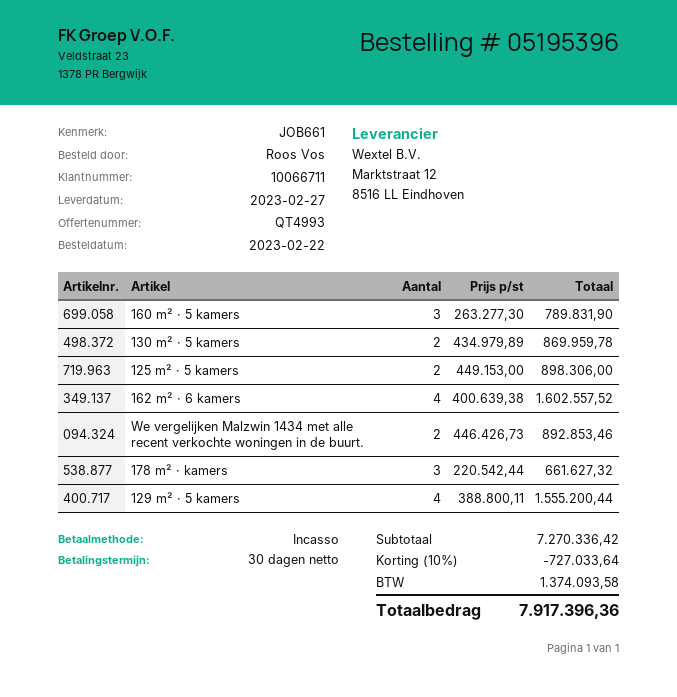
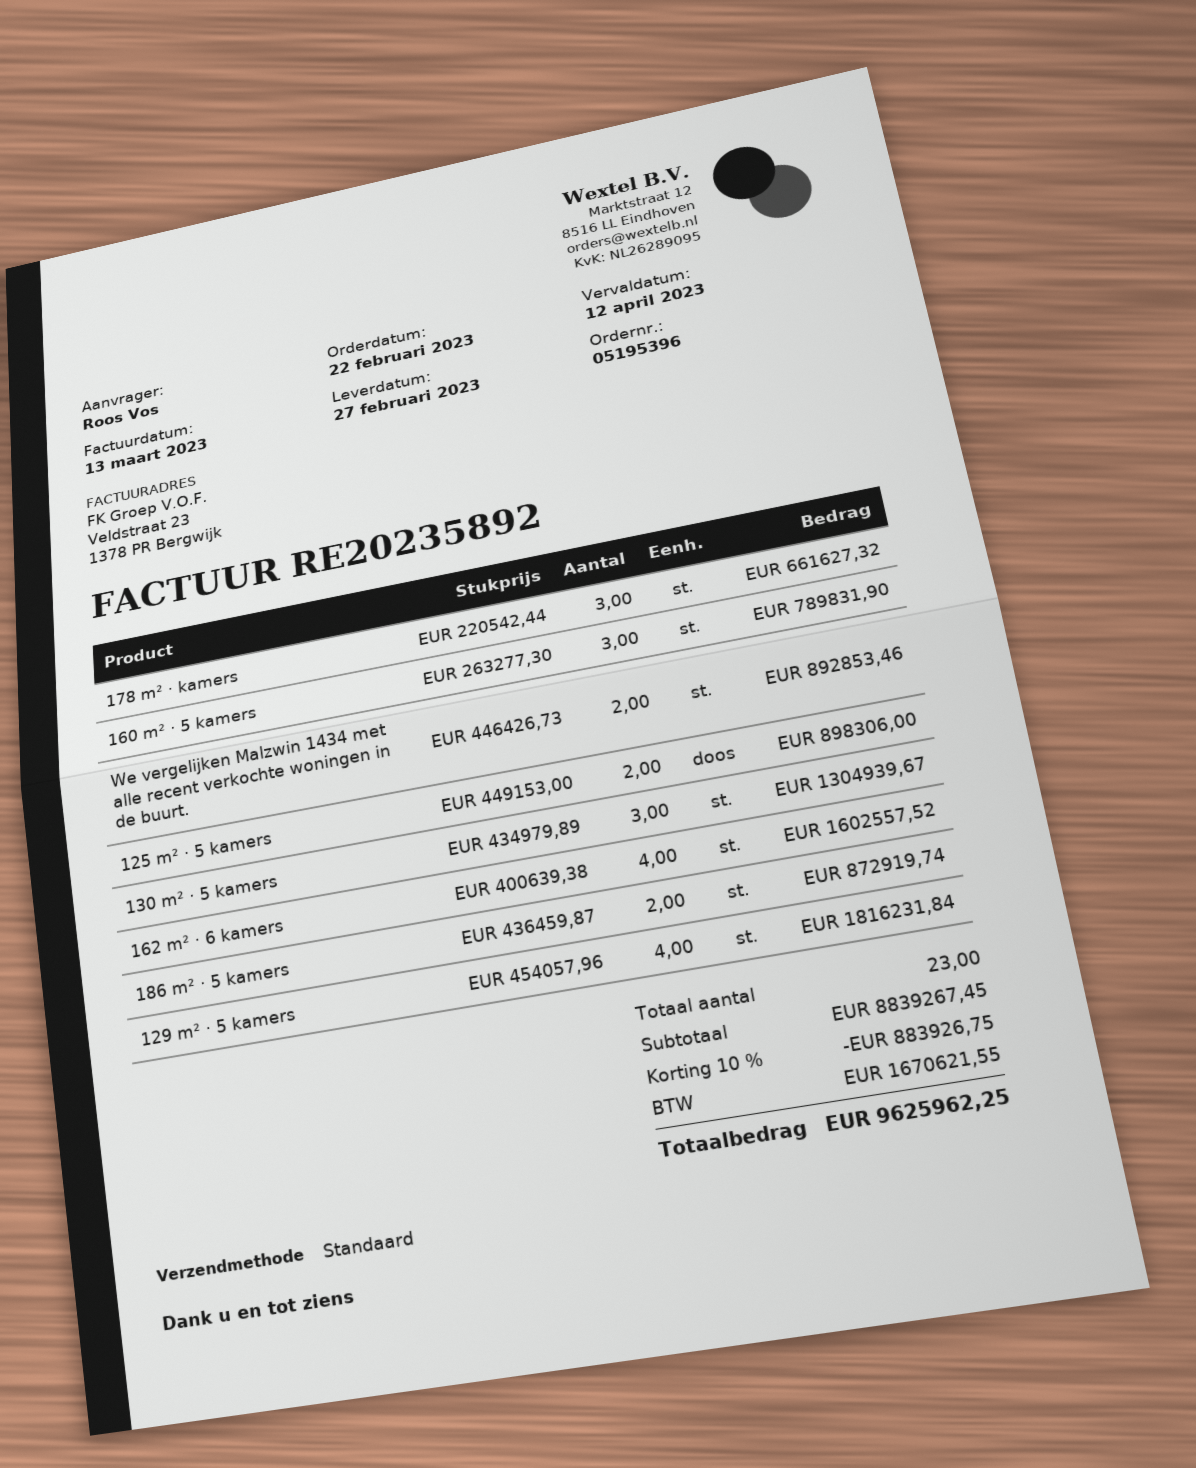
130 m² · 5 kamers: 2 x 434979.89 = 869959.78 -> 3 x 434979.89 = 1304939.67
129 m² · 5 kamers: 4 x 388800.11 = 1555200.44 -> 4 x 454057.96 = 1816231.84
186 m² · 5 kamers: none -> 2 x 436459.87 = 872919.74
subtotal: 7270336.42 -> 8839267.45
discount: 10% = 727033.64 -> 10% = 883926.75
tax: 1374093.58 -> 1670621.55
total: 7917396.36 -> 9625962.25

